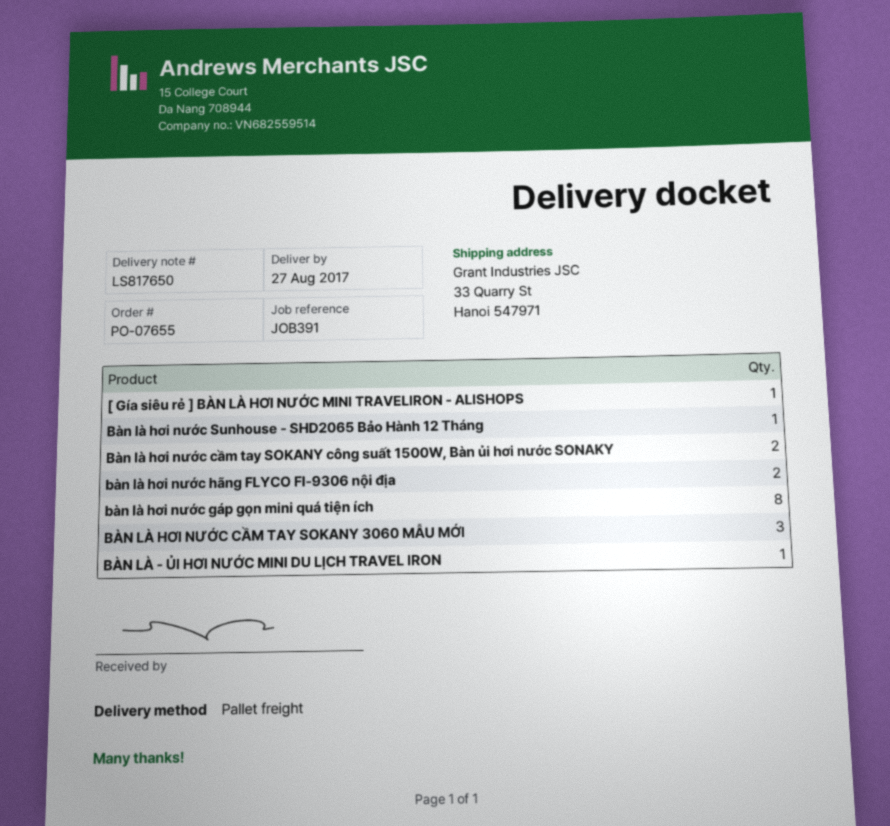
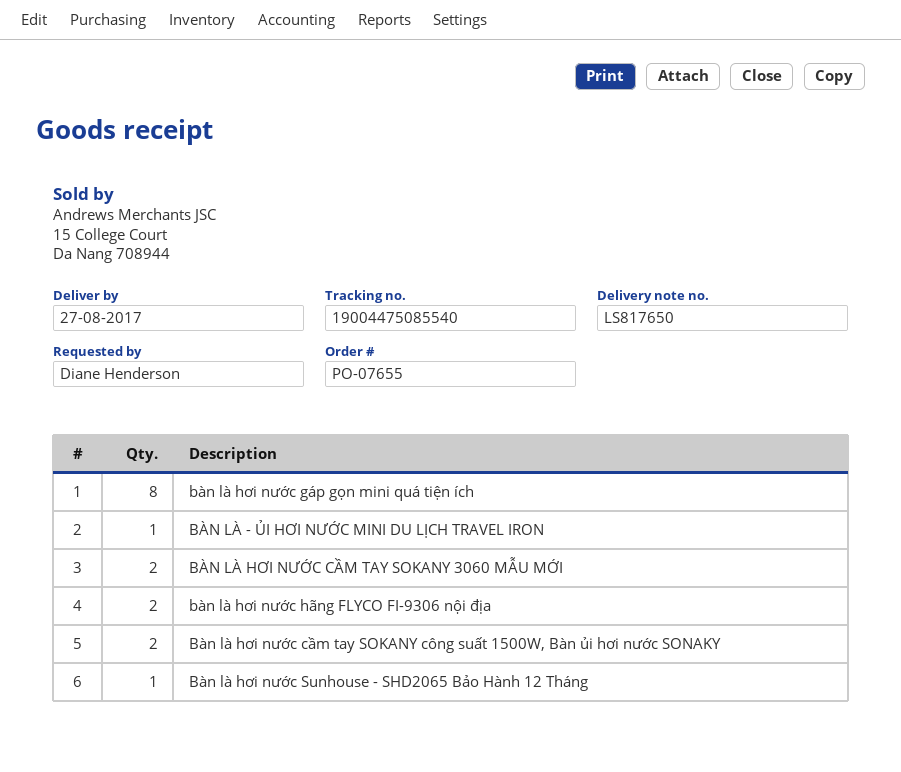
[ Gía siêu rẻ ] BÀN LÀ HƠI NƯỚC MINI TRAVELIRON - ALISHOPS: 1 -> none
BÀN LÀ HƠI NƯỚC CẦM TAY SOKANY 3060 MẪU MỚI: 3 -> 2

